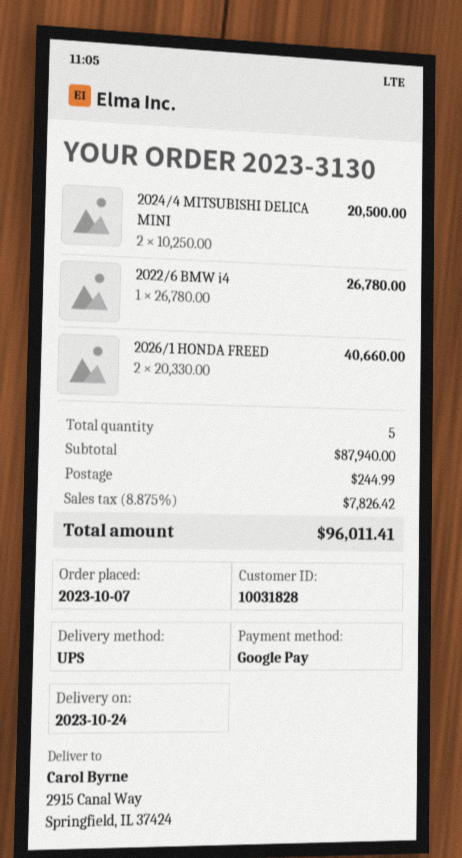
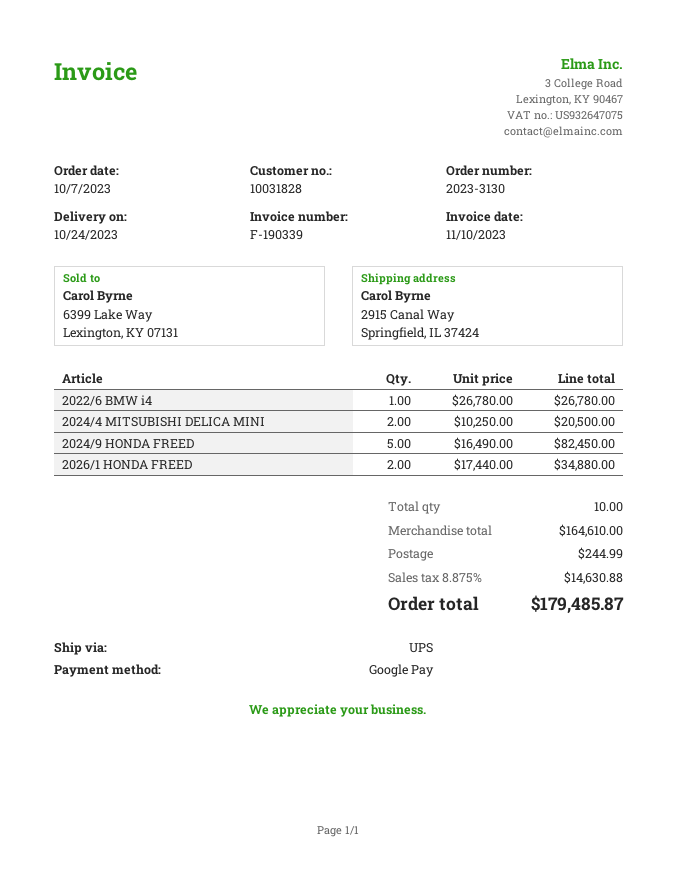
2026/1 HONDA FREED: 2 x 20330.00 = 40660.00 -> 2 x 17440.00 = 34880.00
2024/9 HONDA FREED: none -> 5 x 16490.00 = 82450.00
total quantity: 5 -> 10
subtotal: 87940.00 -> 164610.00
tax: 8.875% = 7826.42 -> 8.875% = 14630.88
total: 96011.41 -> 179485.87

